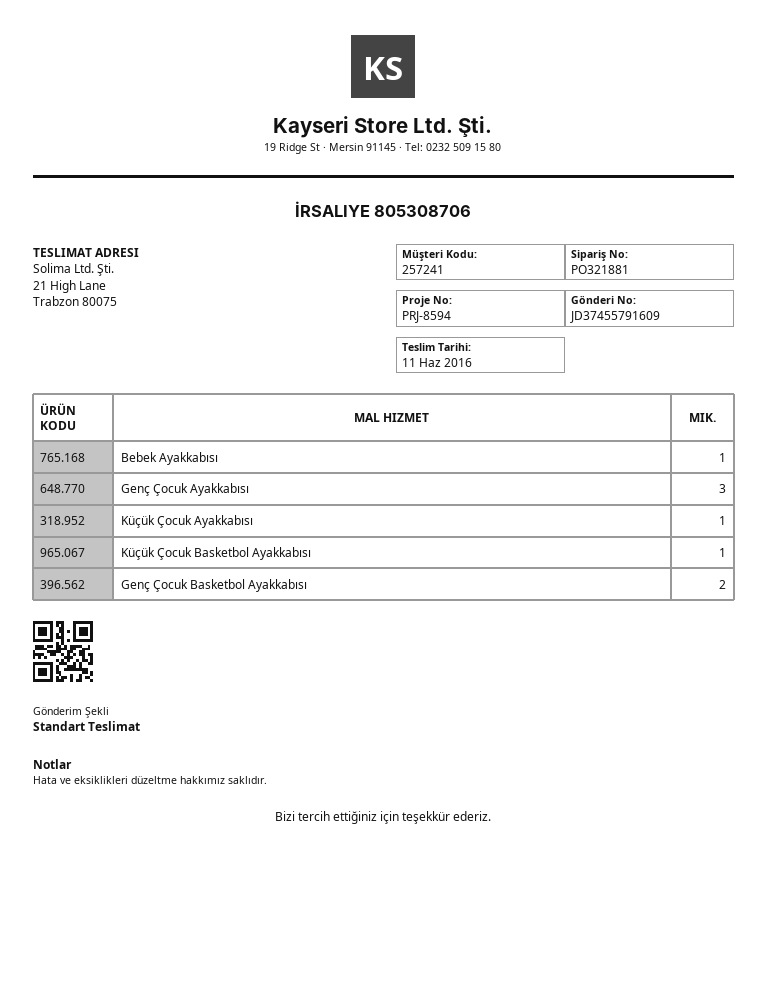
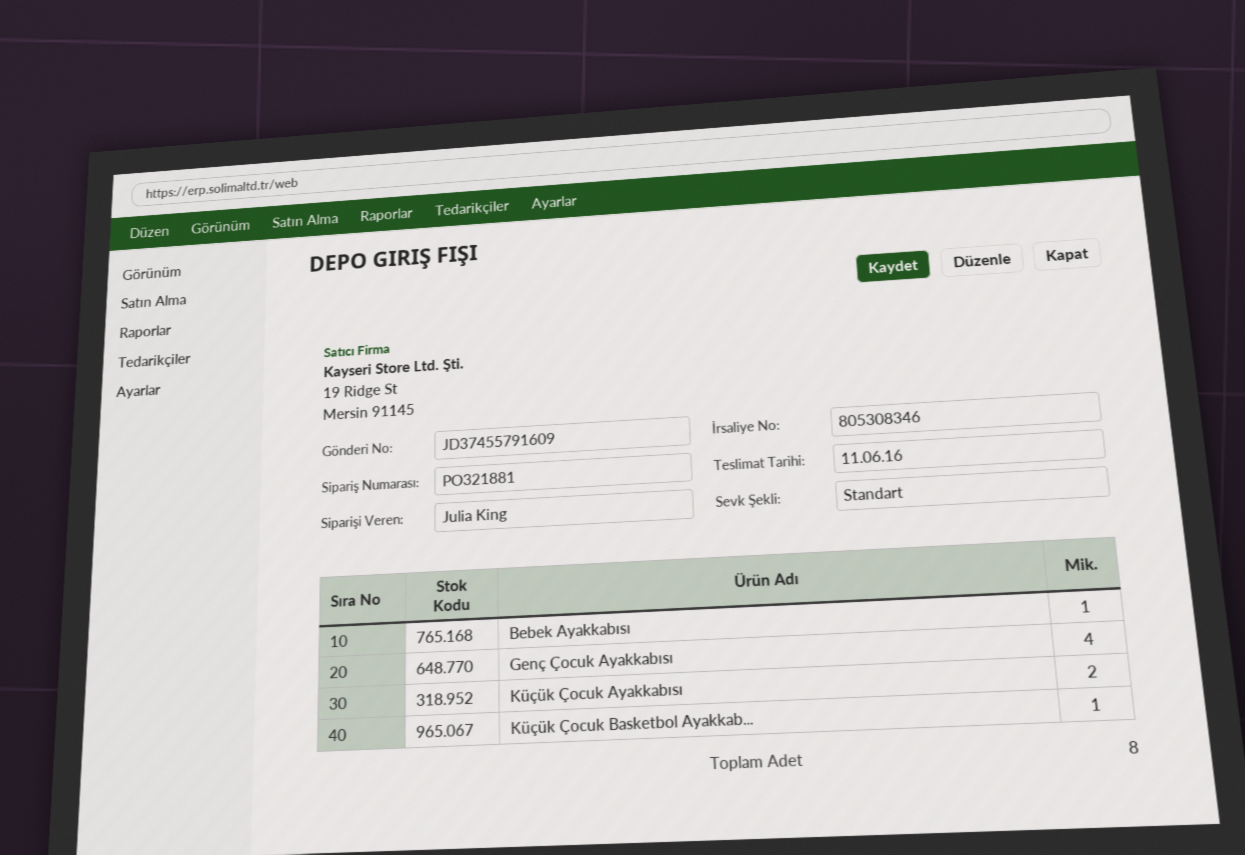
delivery note number: 805308706 -> 805308346
Genç Çocuk Ayakkabısı: 3 -> 4
Küçük Çocuk Ayakkabısı: 1 -> 2
Genç Çocuk Basketbol Ayakkabısı: 2 -> none

